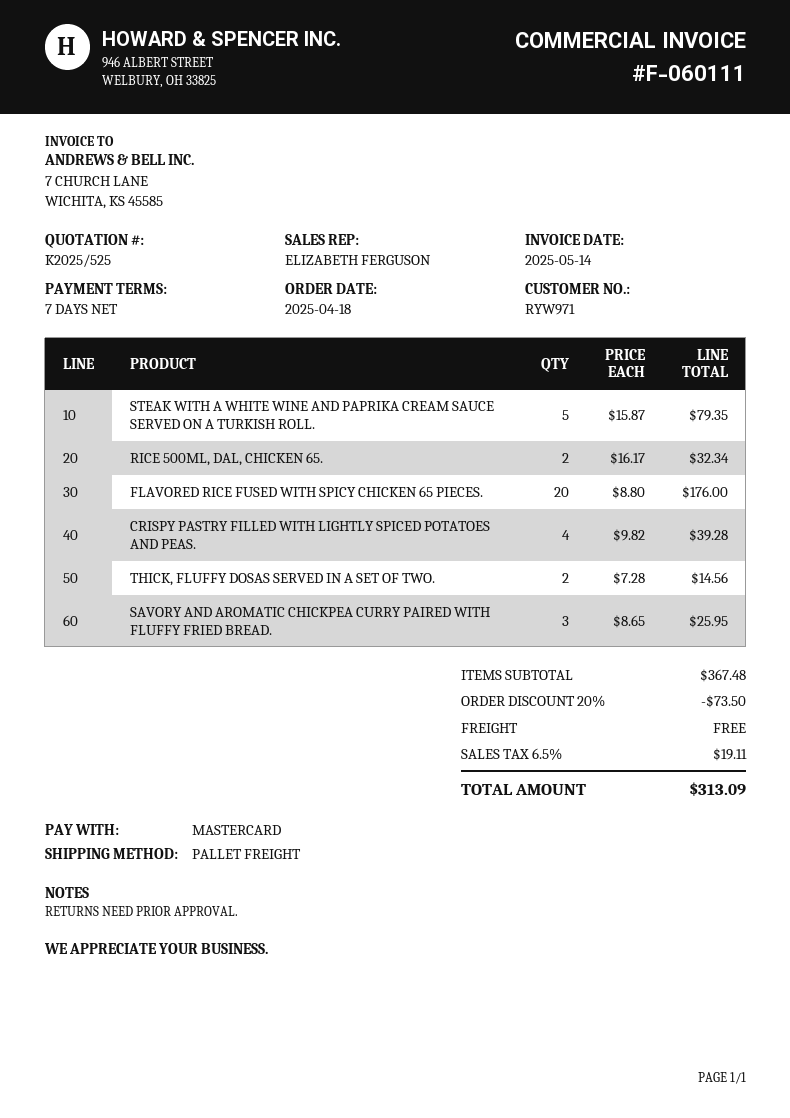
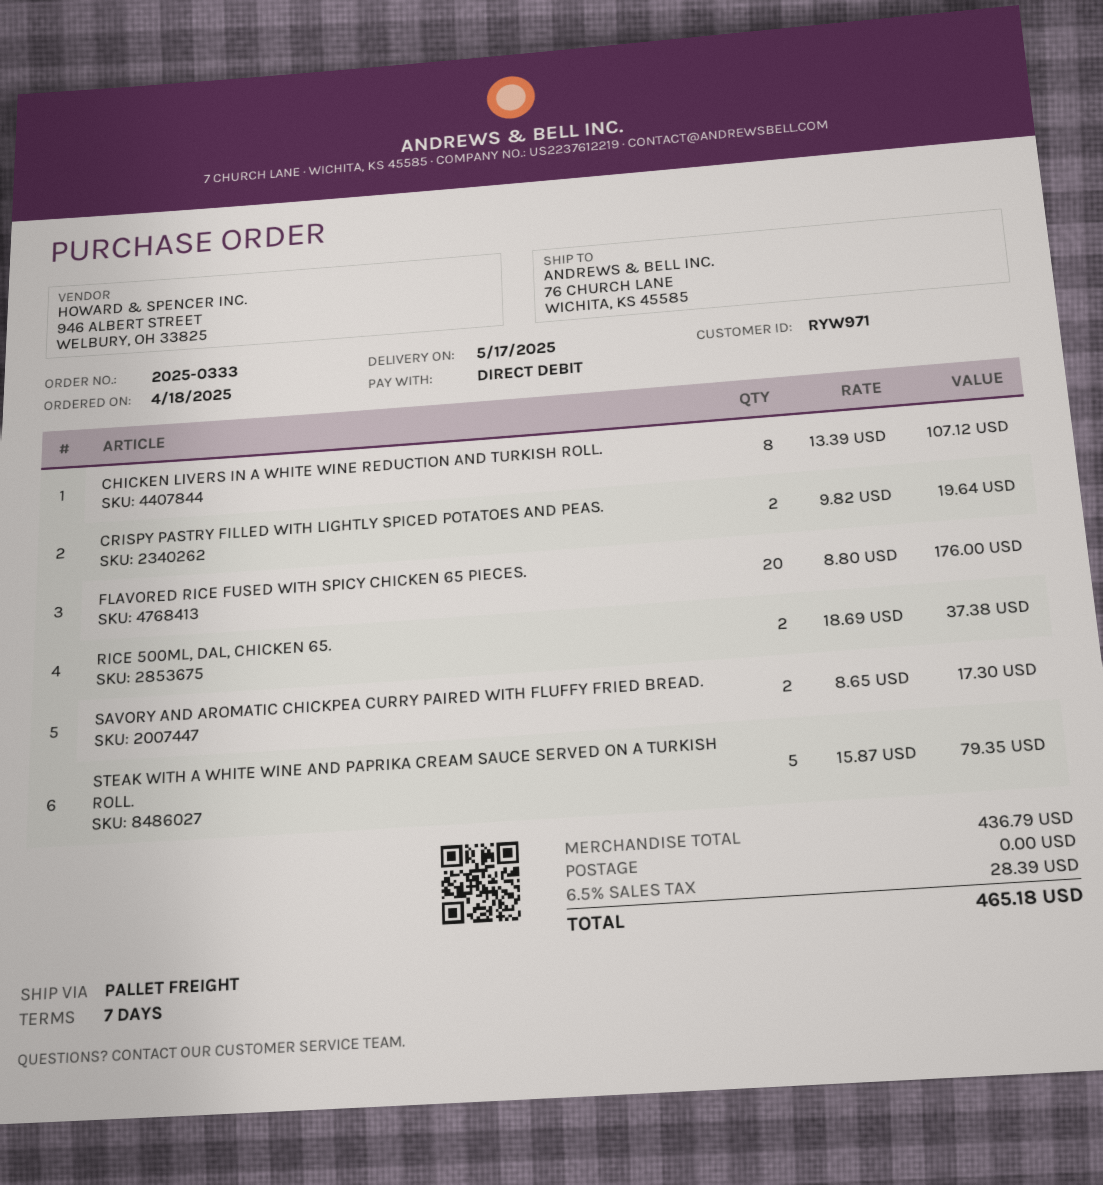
payment method: Mastercard -> direct debit
RICE 500ML, DAL, CHICKEN 65.: 2 x 16.17 = 32.34 -> 2 x 18.69 = 37.38
CRISPY PASTRY FILLED WITH LIGHTLY SPICED POTATOES AND PEAS.: 4 x 9.82 = 39.28 -> 2 x 9.82 = 19.64
THICK, FLUFFY DOSAS SERVED IN A SET OF TWO.: 2 x 7.28 = 14.56 -> none
SAVORY AND AROMATIC CHICKPEA CURRY PAIRED WITH FLUFFY FRIED BREAD.: 3 x 8.65 = 25.95 -> 2 x 8.65 = 17.30
CHICKEN LIVERS IN A WHITE WINE REDUCTION AND TURKISH ROLL.: none -> 8 x 13.39 = 107.12
subtotal: 367.48 -> 436.79
discount: 20% = 73.50 -> none
tax: 6.5% = 19.11 -> 6.5% = 28.39
total: 313.09 -> 465.18

